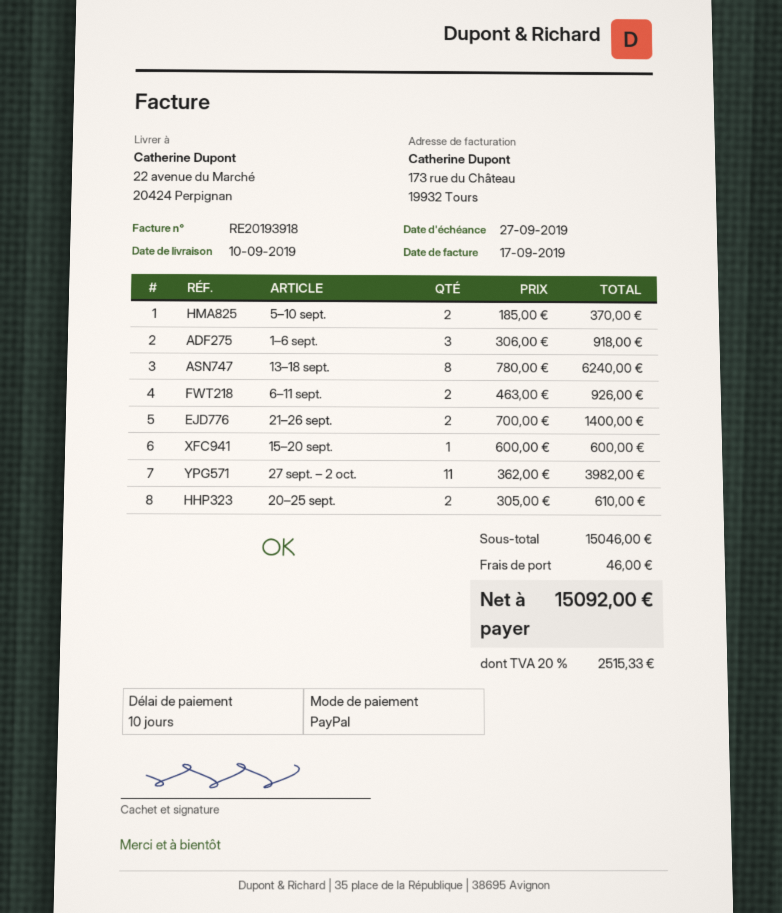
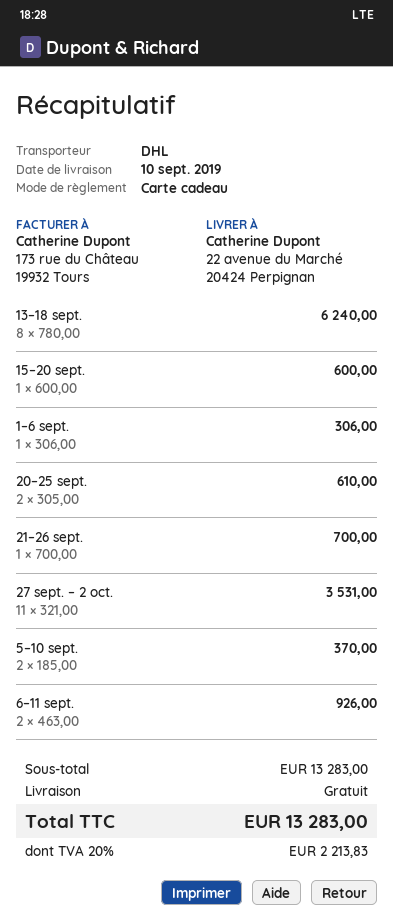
payment method: PayPal -> gift card
1–6 sept.: 3 x 306.00 = 918.00 -> 1 x 306.00 = 306.00
21–26 sept.: 2 x 700.00 = 1400.00 -> 1 x 700.00 = 700.00
27 sept. – 2 oct.: 11 x 362.00 = 3982.00 -> 11 x 321.00 = 3531.00
subtotal: 15046.00 -> 13283.00
shipping: 46.00 -> 0.00
tax: 20% = 2515.33 -> 20% = 2213.83
total: 15092.00 -> 13283.00

